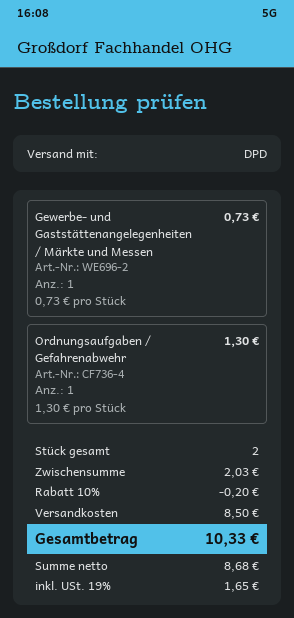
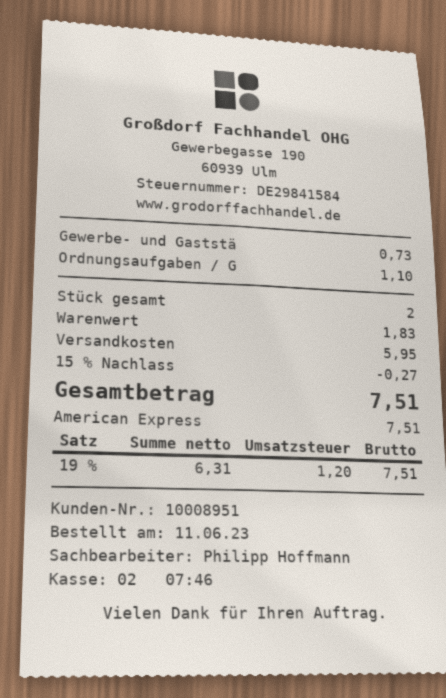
Ordnungsaufgaben / Gefahrenabwehr: 1 x 1.30 = 1.30 -> 1 x 1.10 = 1.10
subtotal: 2.03 -> 1.83
discount: 10% = 0.20 -> 15% = 0.27
shipping: 8.50 -> 5.95
net: 8.68 -> 6.31
tax: 19% = 1.65 -> 19% = 1.20
total: 10.33 -> 7.51

